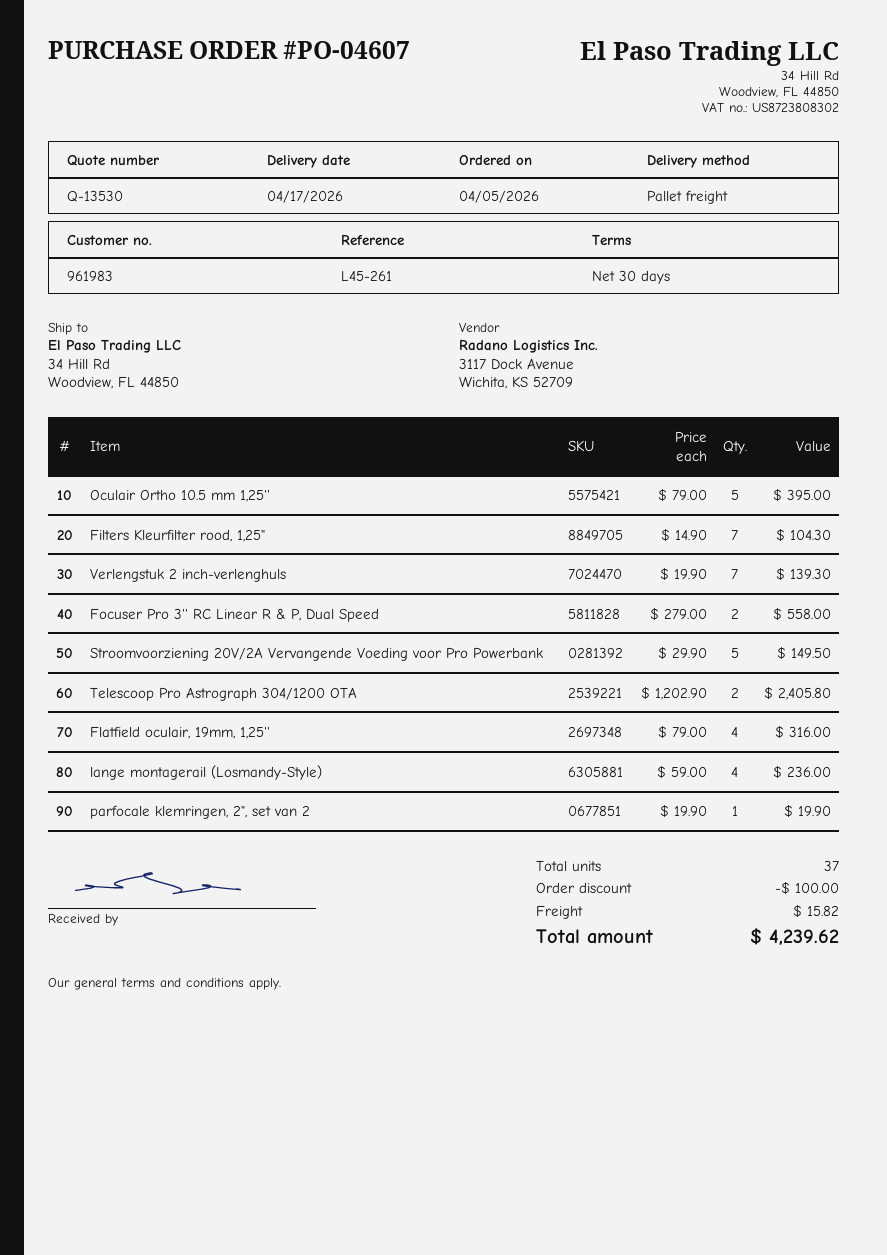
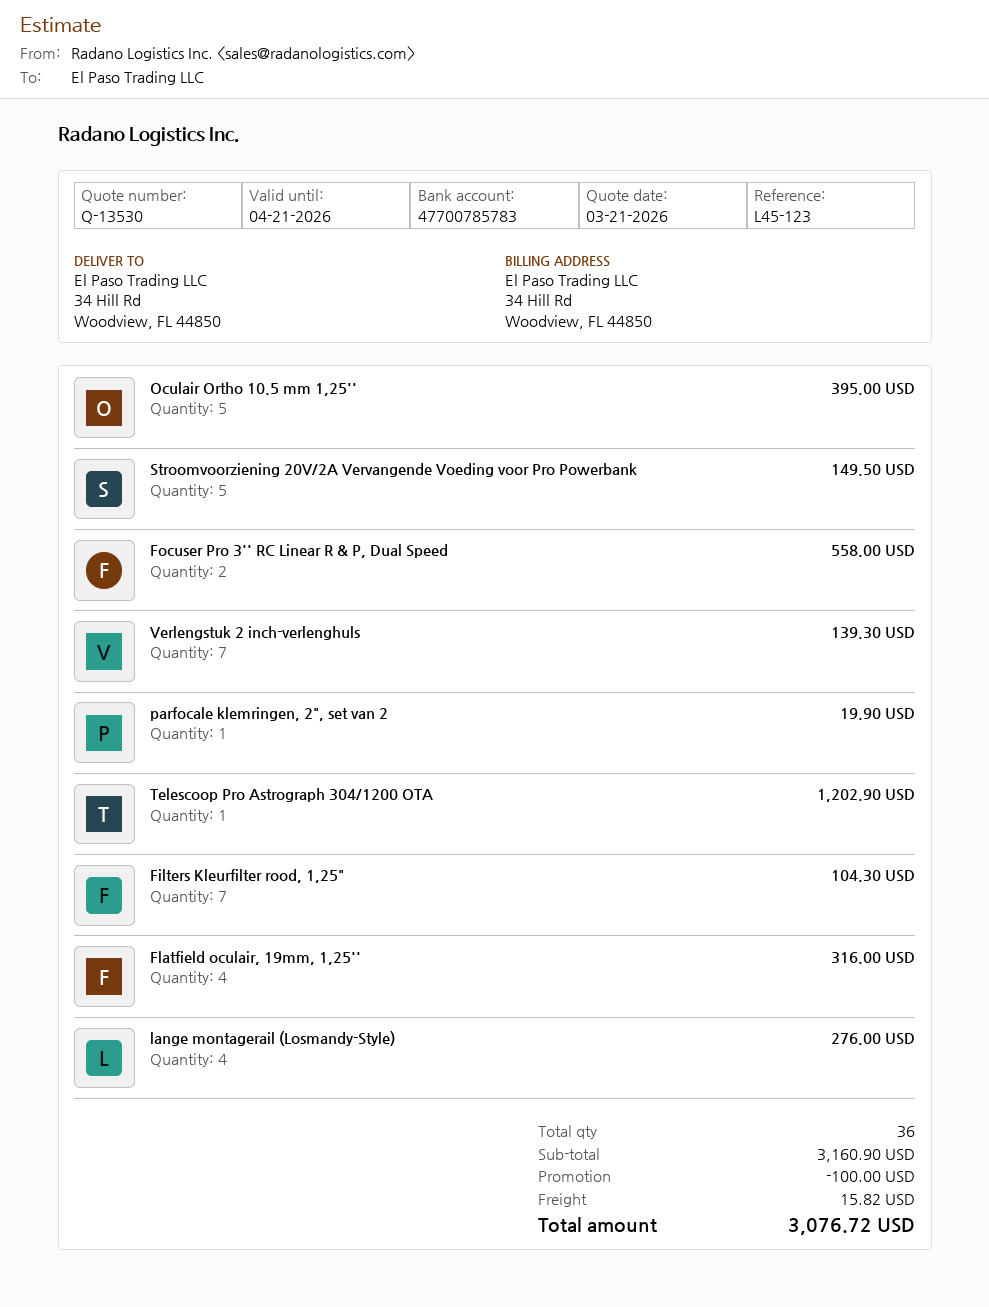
reference: L45-261 -> L45-123
Telescoop Pro Astrograph 304/1200 OTA: 2 for 2405.80 -> 1 for 1202.90
lange montagerail (Losmandy-Style): 4 for 236.00 -> 4 for 276.00
total quantity: 37 -> 36
total: 4239.62 -> 3076.72

